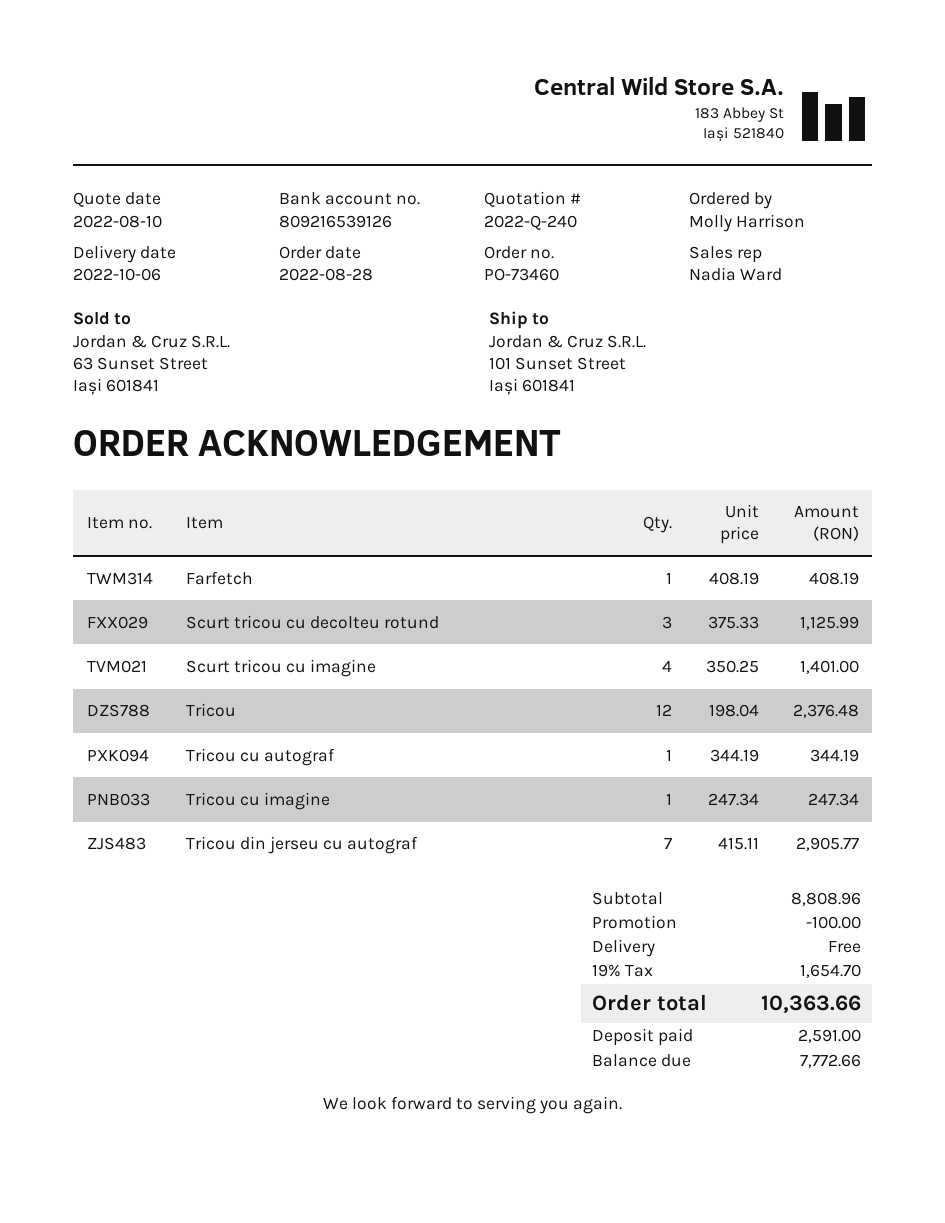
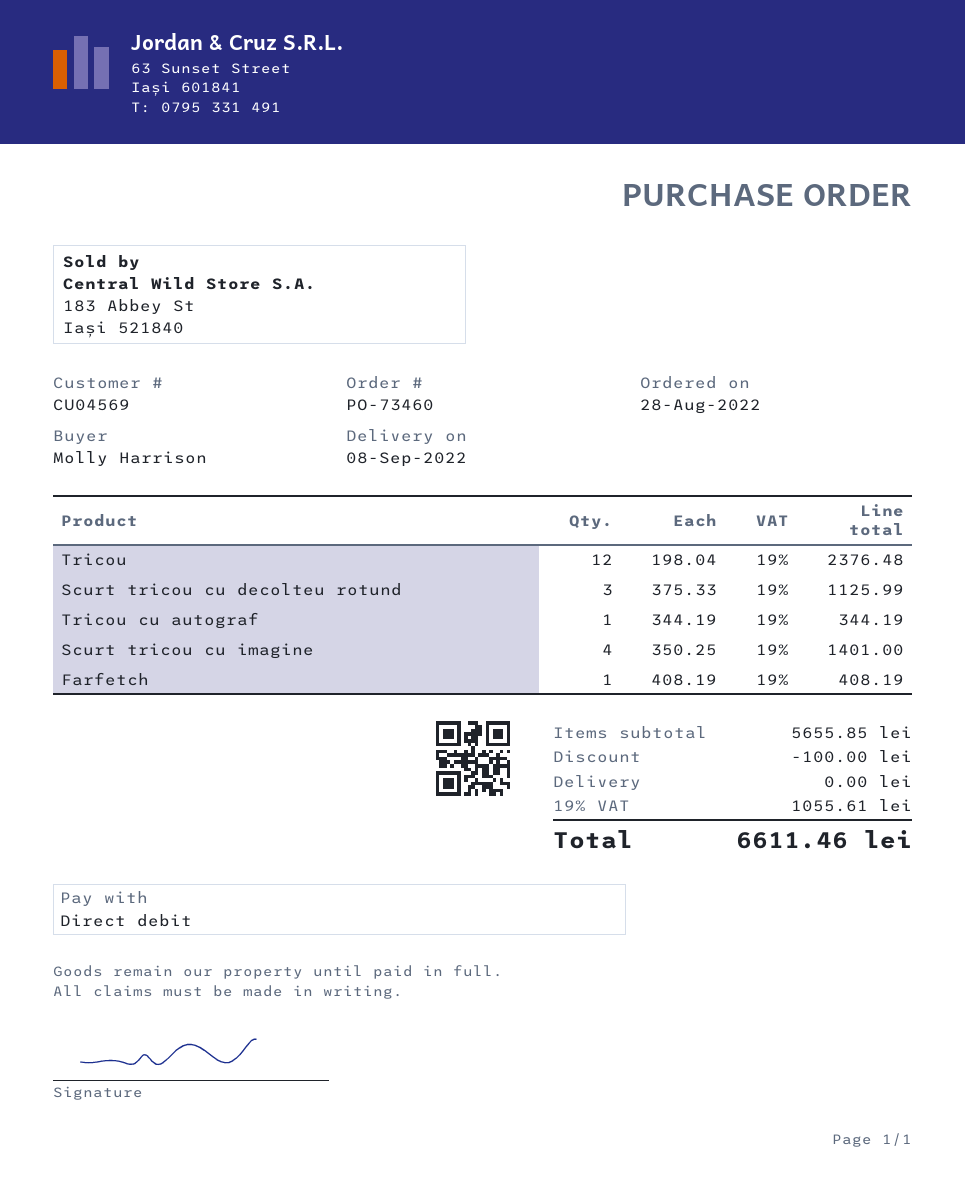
delivery date: 2022-10-06 -> 2022-09-08
Tricou cu imagine: 1 x 247.34 = 247.34 -> none
Tricou din jerseu cu autograf: 7 x 415.11 = 2905.77 -> none
subtotal: 8808.96 -> 5655.85
tax: 19% = 1654.70 -> 19% = 1055.61
total: 10363.66 -> 6611.46

